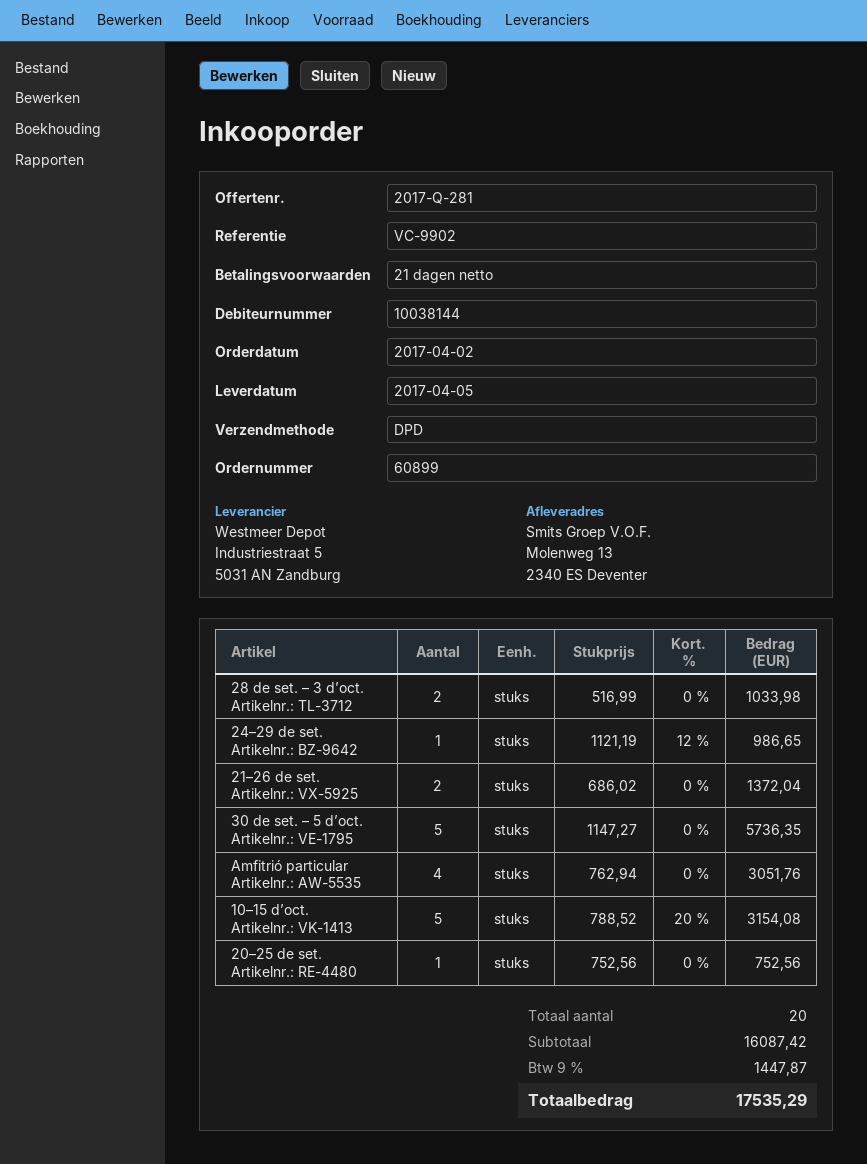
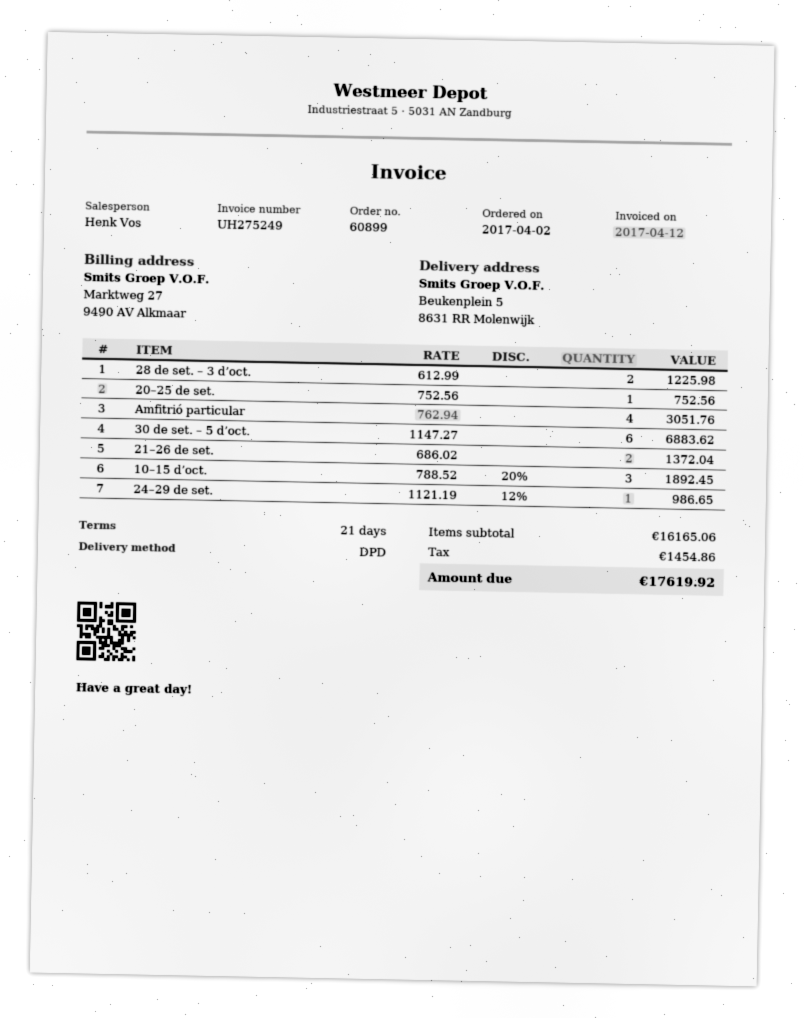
ship to: Molenweg 13, 2340 ES Deventer -> Beukenplein 5, 8631 RR Molenwijk
28 de set. – 3 d’oct.: 2 x 516.99 = 1033.98 -> 2 x 612.99 = 1225.98
30 de set. – 5 d’oct.: 5 x 1147.27 = 5736.35 -> 6 x 1147.27 = 6883.62
10–15 d’oct.: 5 x 788.52 - 20% = 3154.08 -> 3 x 788.52 - 20% = 1892.45
subtotal: 16087.42 -> 16165.06
tax: 1447.87 -> 1454.86
total: 17535.29 -> 17619.92

